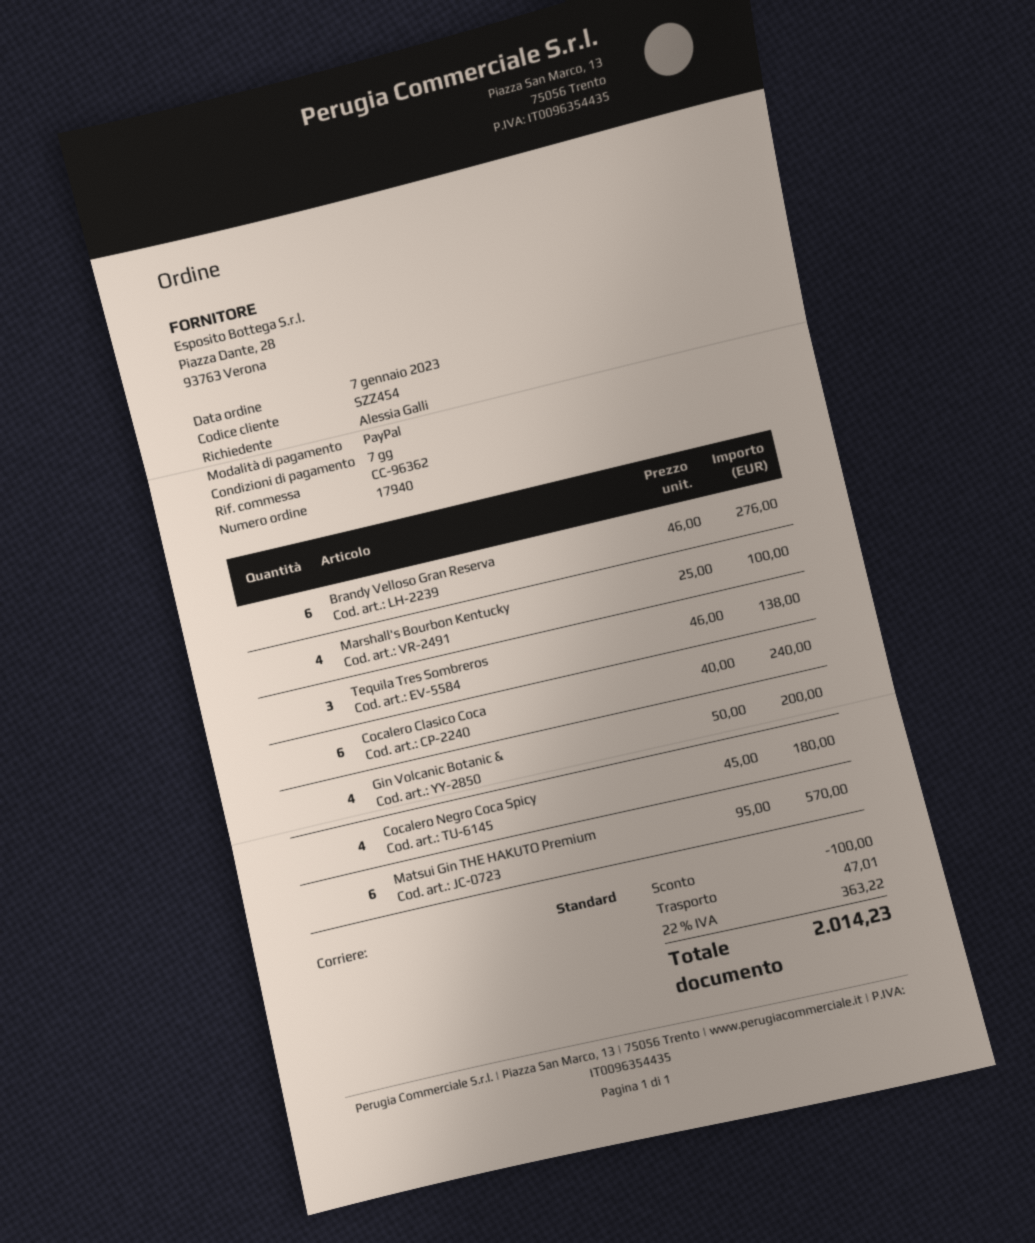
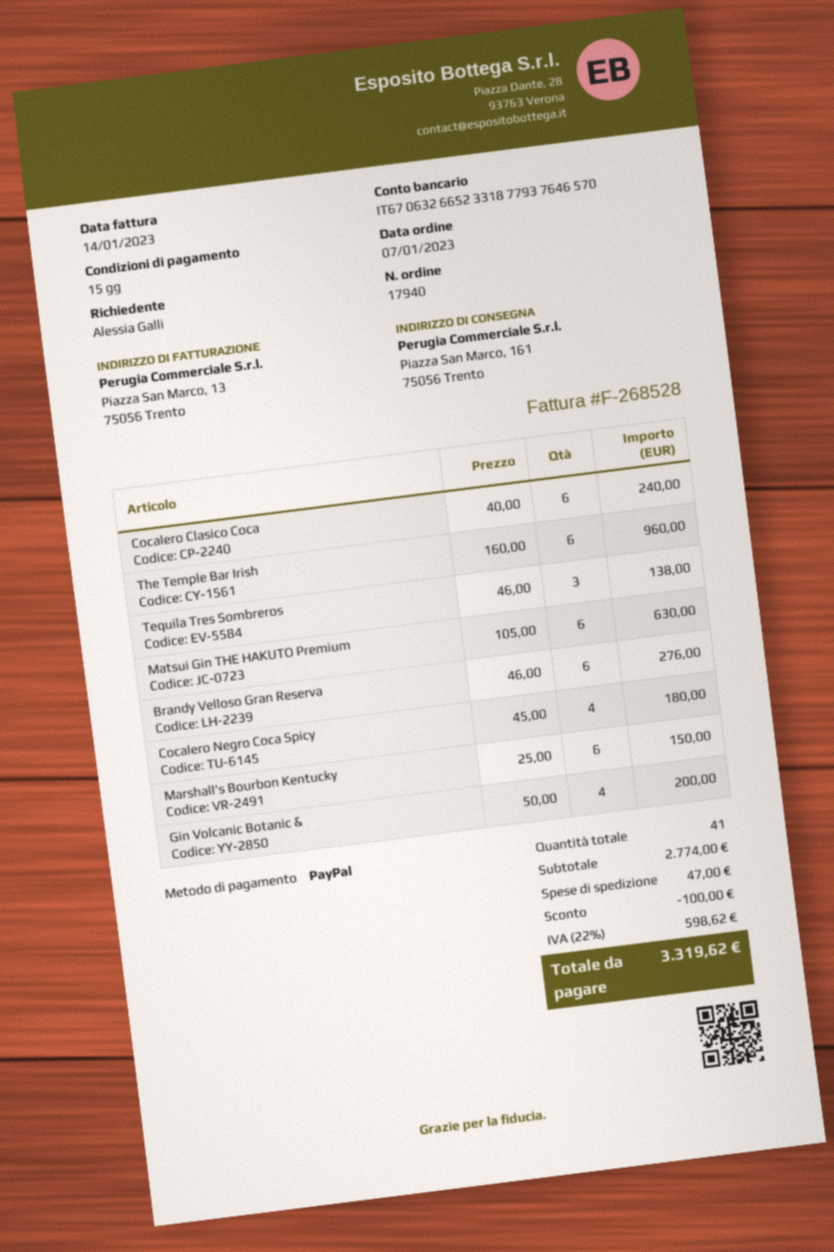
payment terms: 7 days -> 15 days
Marshall's Bourbon Kentucky: 4 x 25.00 = 100.00 -> 6 x 25.00 = 150.00
Matsui Gin THE HAKUTO Premium: 6 x 95.00 = 570.00 -> 6 x 105.00 = 630.00
The Temple Bar Irish: none -> 6 x 160.00 = 960.00
shipping: 47.01 -> 47.00
tax: 22% = 363.22 -> 22% = 598.62
total: 2014.23 -> 3319.62

